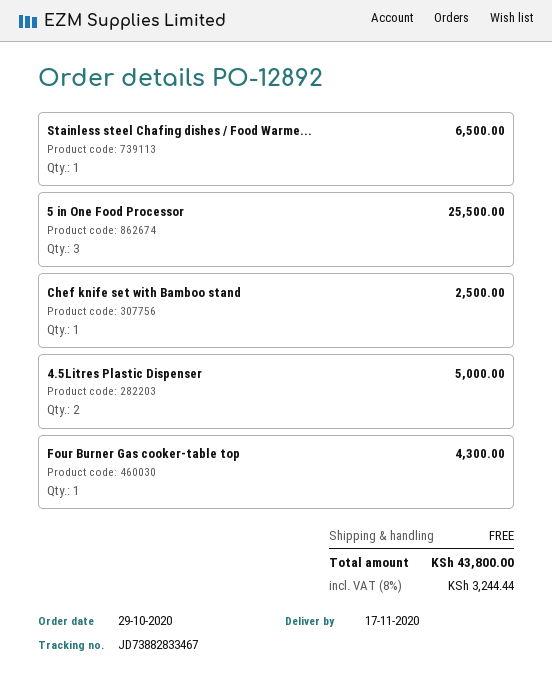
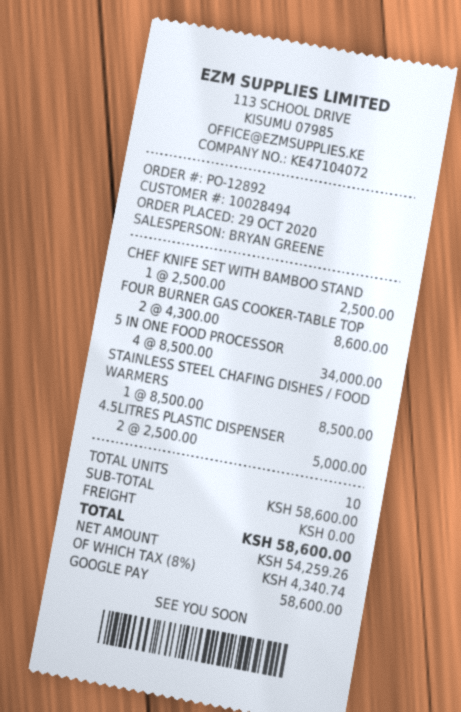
Stainless steel Chafing dishes / Food Warme...: 1 for 6500.00 -> 1 for 8500.00
5 in One Food Processor: 3 for 25500.00 -> 4 for 34000.00
Four Burner Gas cooker-table top: 1 for 4300.00 -> 2 for 8600.00
tax: 8% = 3244.44 -> 8% = 4340.74
total: 43800.00 -> 58600.00

